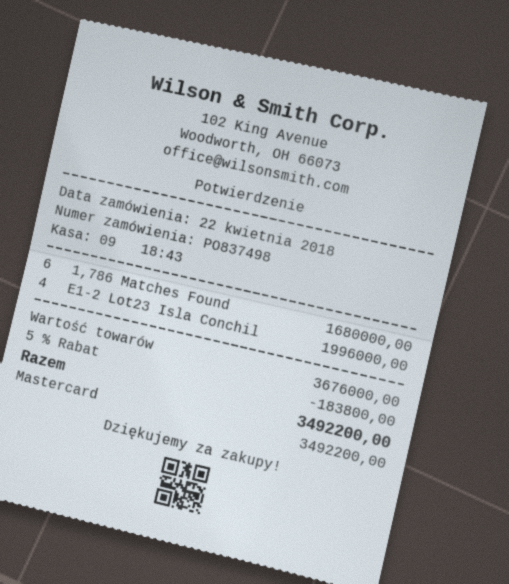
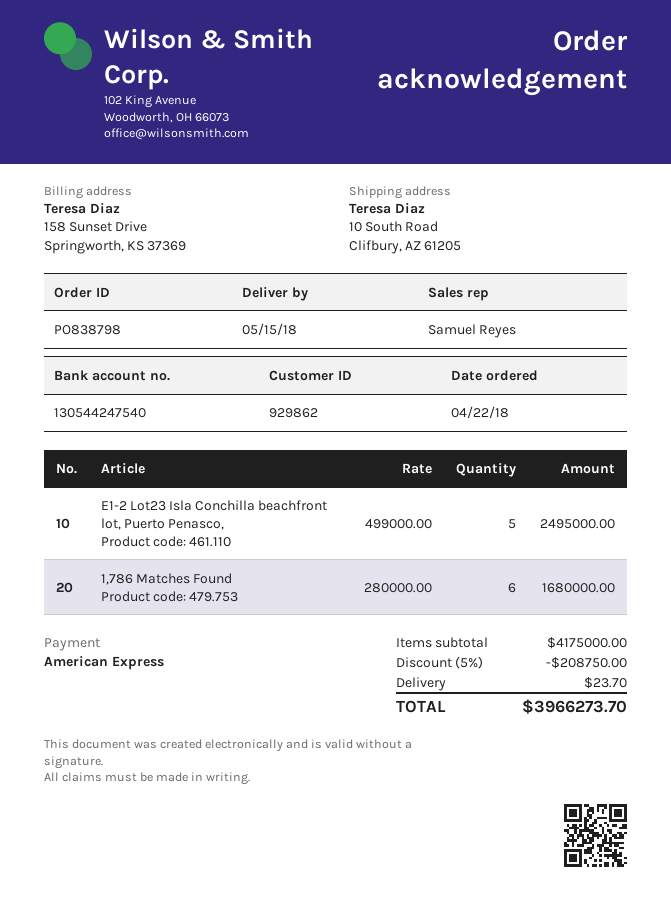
order number: PO837498 -> PO838798
payment method: Mastercard -> American Express
E1-2 Lot23 Isla Conchil: 4 for 1996000.00 -> 5 for 2495000.00
subtotal: 3676000.00 -> 4175000.00
discount: 5% = 183800.00 -> 5% = 208750.00
shipping: none -> 23.70
total: 3492200.00 -> 3966273.70

